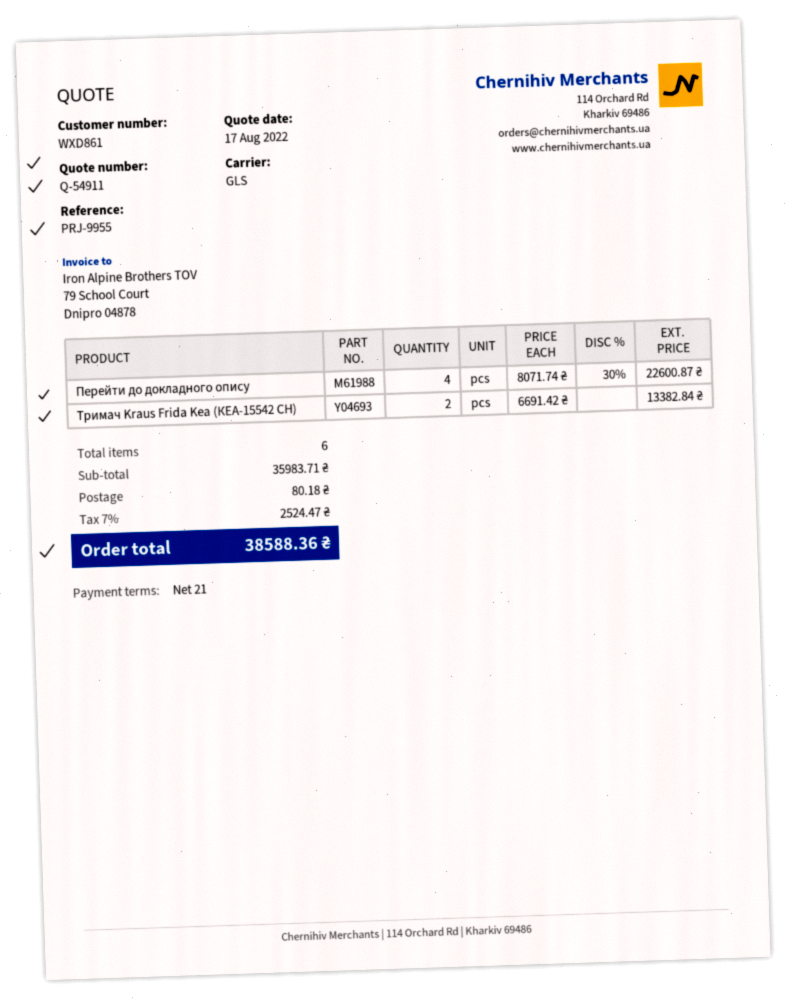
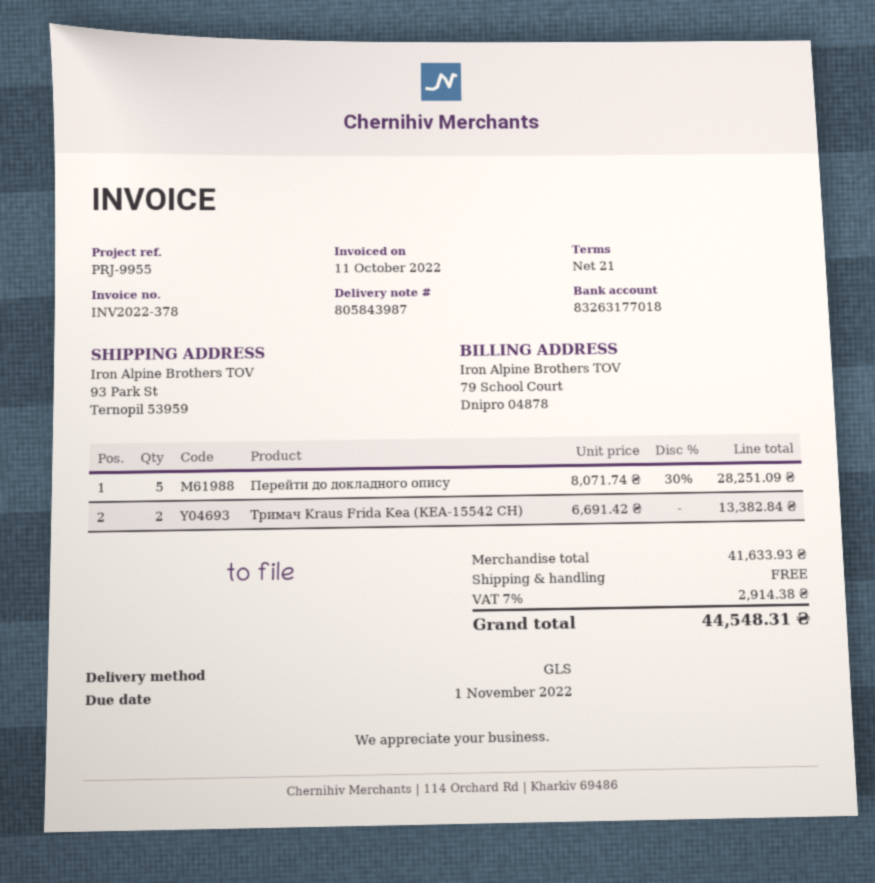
Перейти до докладного опису: 4 x 8071.74 - 30% = 22600.87 -> 5 x 8071.74 - 30% = 28251.09
subtotal: 35983.71 -> 41633.93
shipping: 80.18 -> 0.00
tax: 7% = 2524.47 -> 7% = 2914.38
total: 38588.36 -> 44548.31

